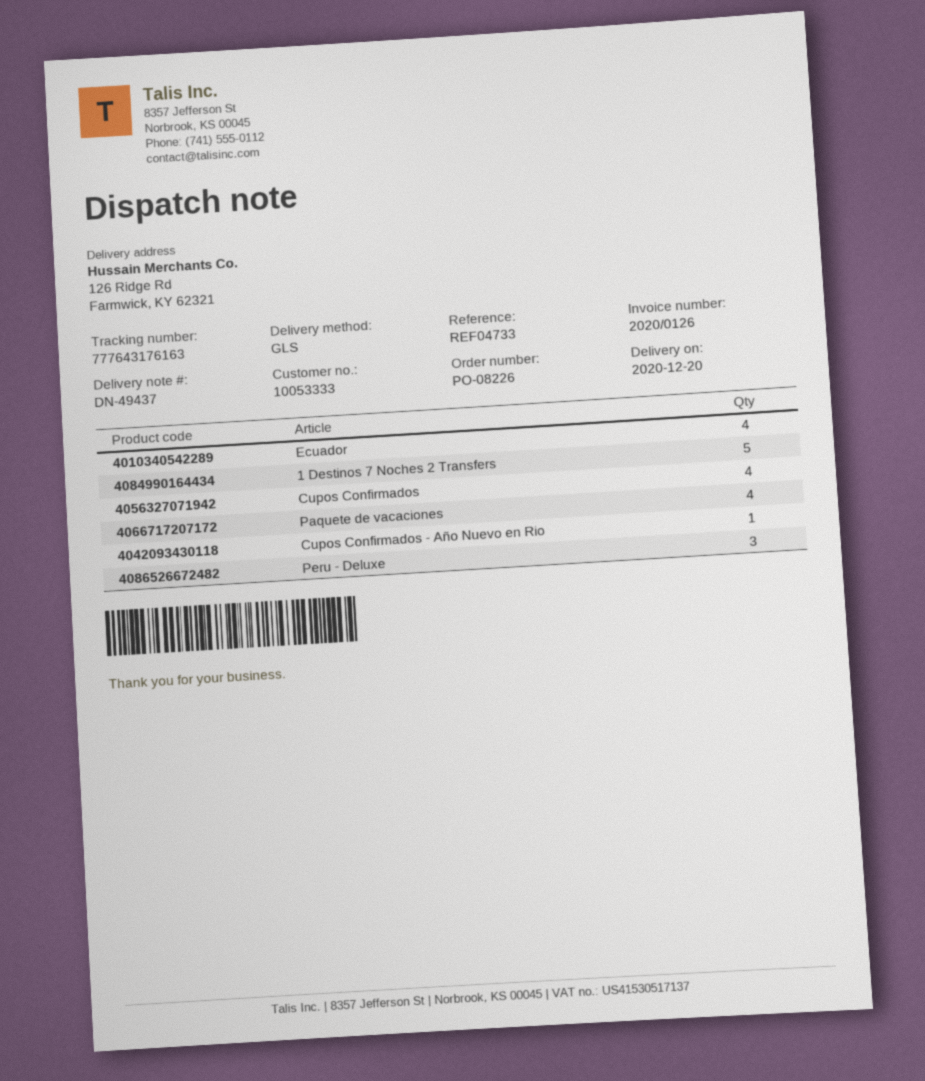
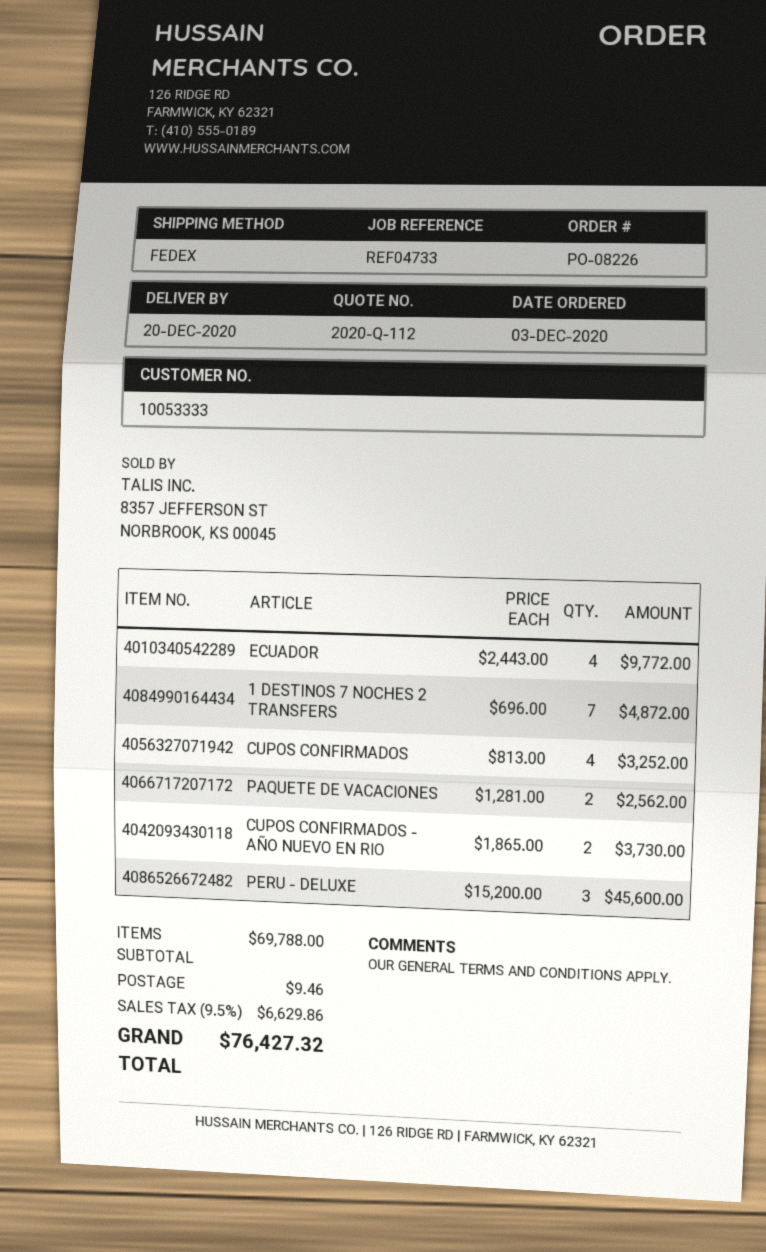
shipping method: GLS -> FedEx
1 Destinos 7 Noches 2 Transfers: 5 -> 7
Paquete de vacaciones: 4 -> 2
Cupos Confirmados - Año Nuevo en Rio: 1 -> 2

